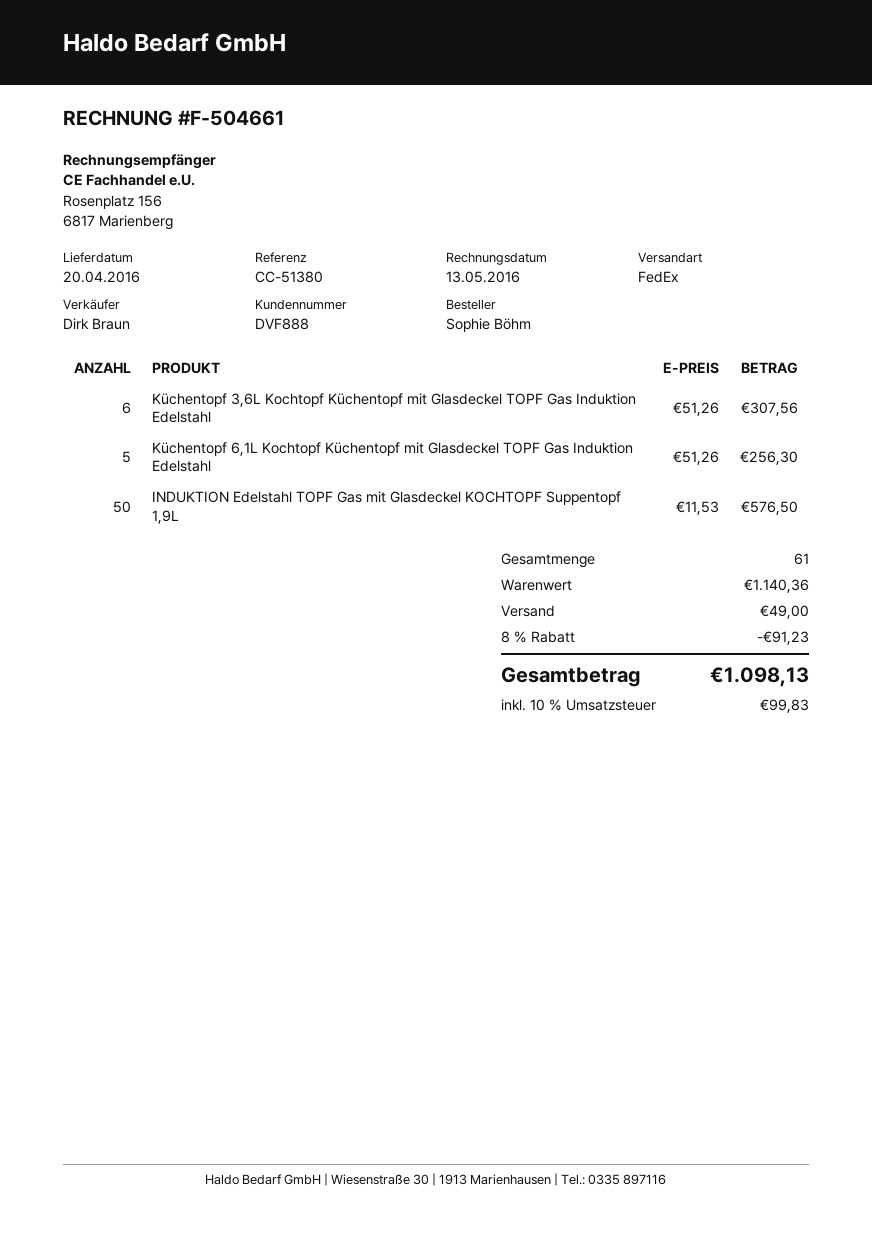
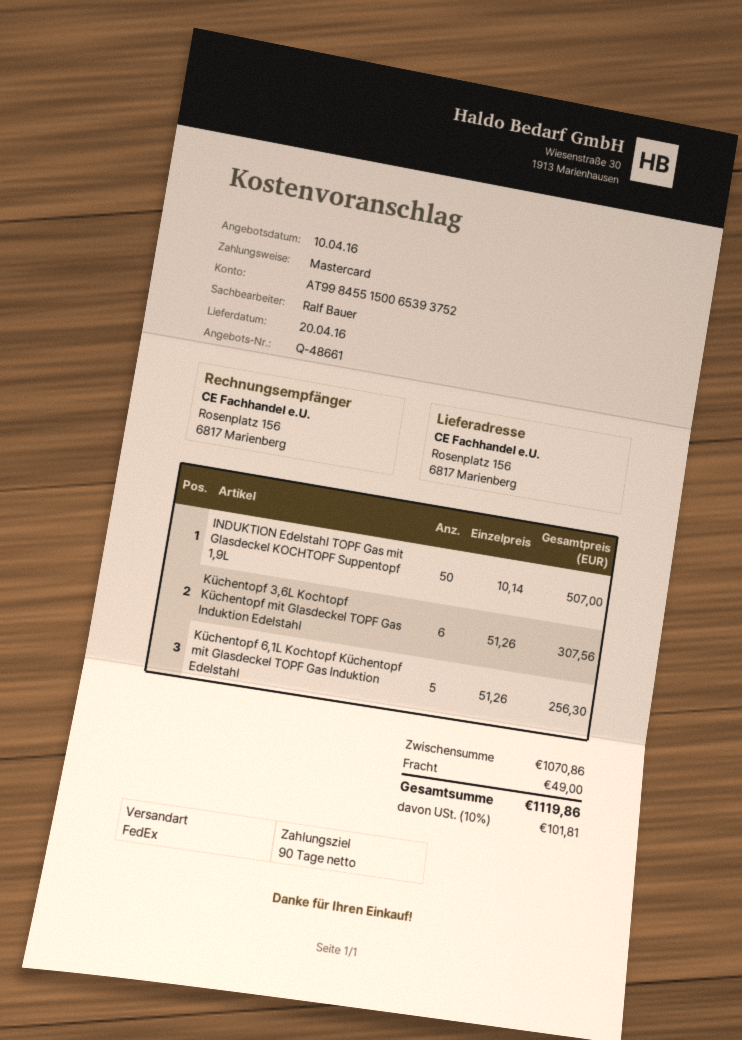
sales rep: Dirk Braun -> Ralf Bauer
INDUKTION Edelstahl TOPF Gas mit Glasdeckel KOCHTOPF Suppentopf 1,9L: 50 x 11.53 = 576.50 -> 50 x 10.14 = 507.00
subtotal: 1140.36 -> 1070.86
discount: 8% = 91.23 -> none
tax: 10% = 99.83 -> 10% = 101.81
total: 1098.13 -> 1119.86

